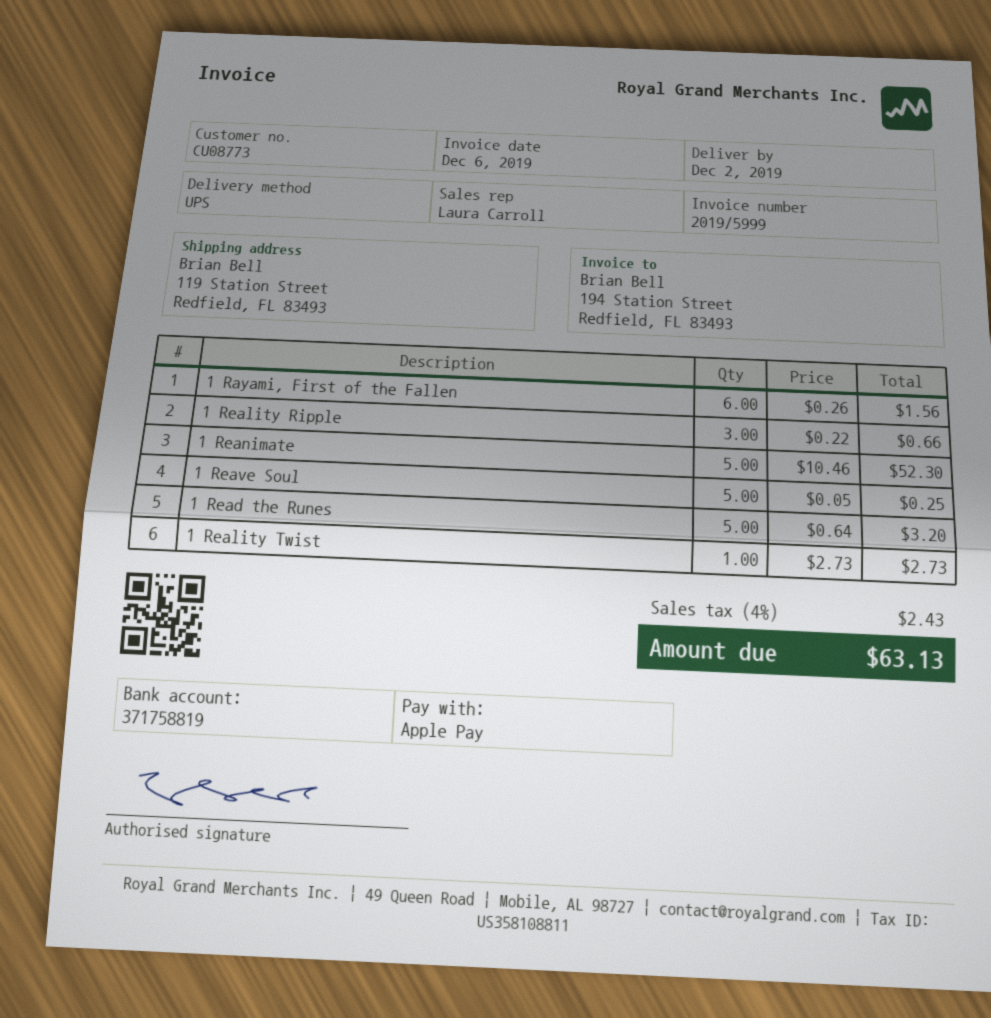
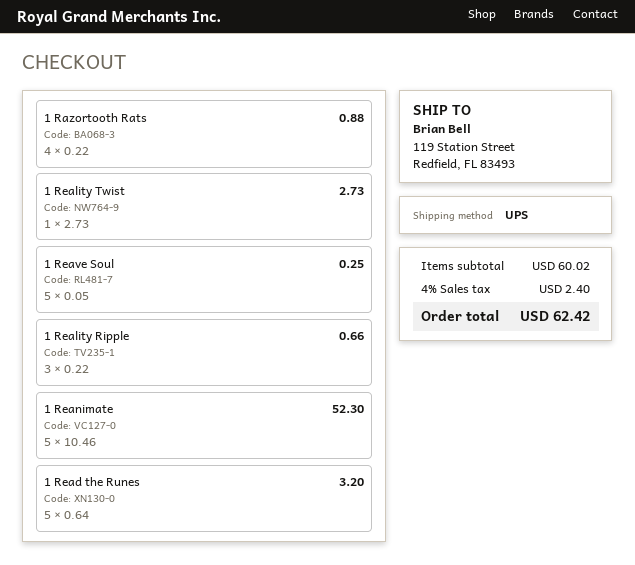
1 Rayami, First of the Fallen: 6 x 0.26 = 1.56 -> none
1 Razortooth Rats: none -> 4 x 0.22 = 0.88
tax: 4% = 2.43 -> 4% = 2.40
total: 63.13 -> 62.42

